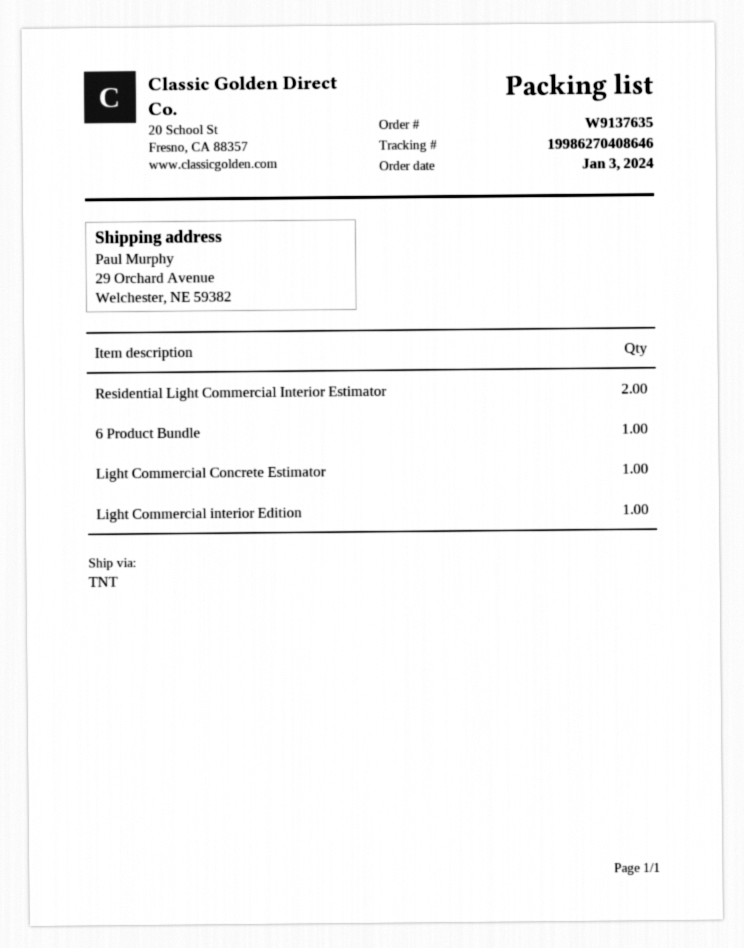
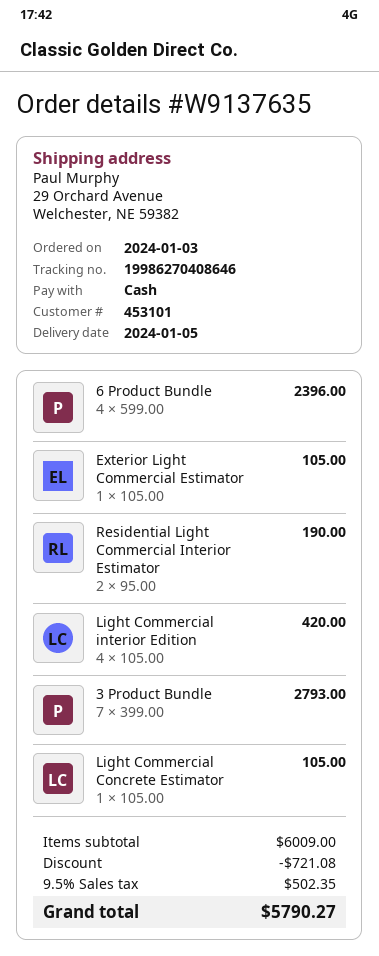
6 Product Bundle: 1 -> 4
Light Commercial interior Edition: 1 -> 4
Exterior Light Commercial Estimator: none -> 1
3 Product Bundle: none -> 7

